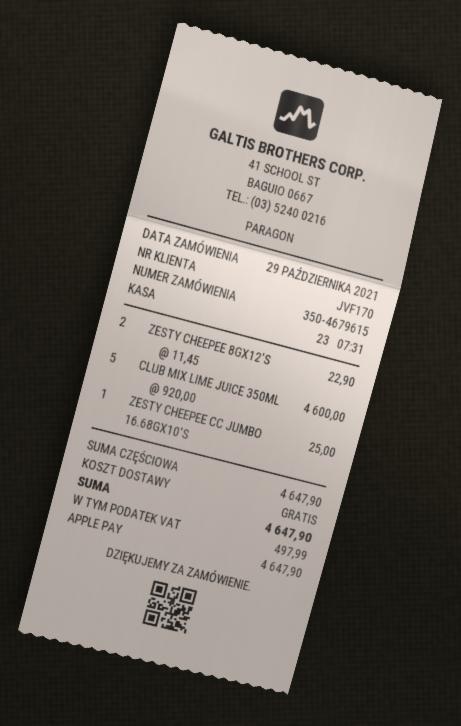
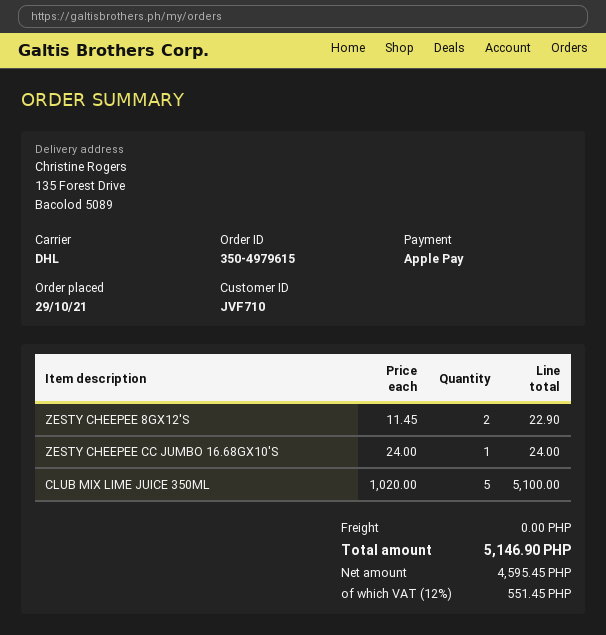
order number: 350-4679615 -> 350-4979615
customer number: JVF170 -> JVF710
CLUB MIX LIME JUICE 350ML: 5 x 920.00 = 4600.00 -> 5 x 1020.00 = 5100.00
ZESTY CHEEPEE CC JUMBO 16.68GX10'S: 1 x 25.00 = 25.00 -> 1 x 24.00 = 24.00
tax: 497.99 -> 551.45
total: 4647.90 -> 5146.90

